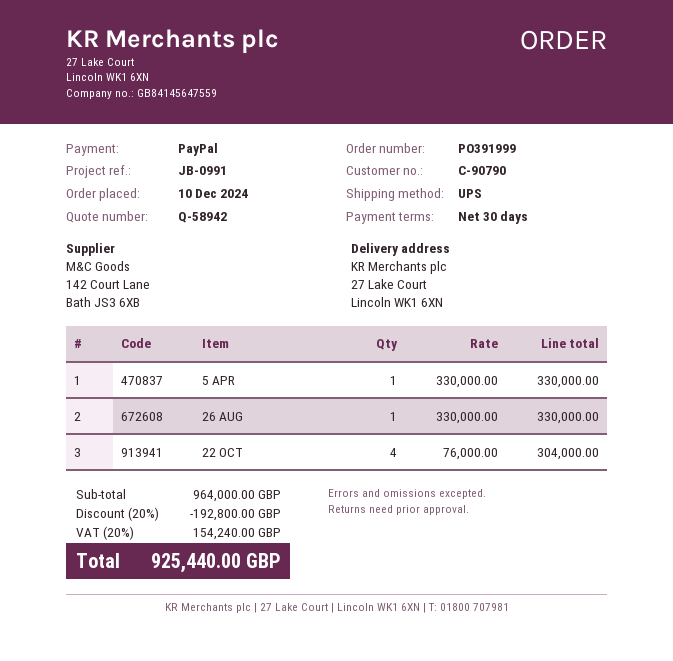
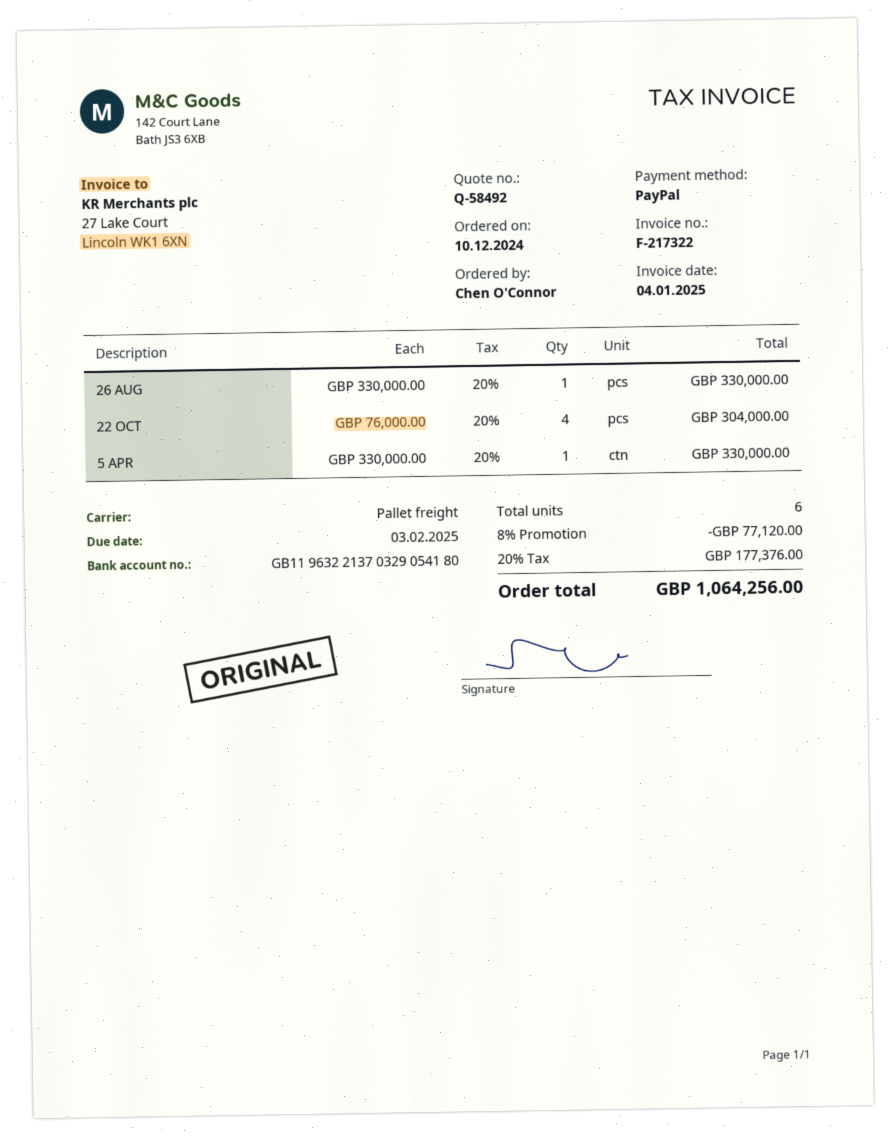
quote number: Q-58942 -> Q-58492
shipping method: UPS -> pallet freight
discount: 20% = 192800.00 -> 8% = 77120.00
tax: 20% = 154240.00 -> 20% = 177376.00
total: 925440.00 -> 1064256.00

